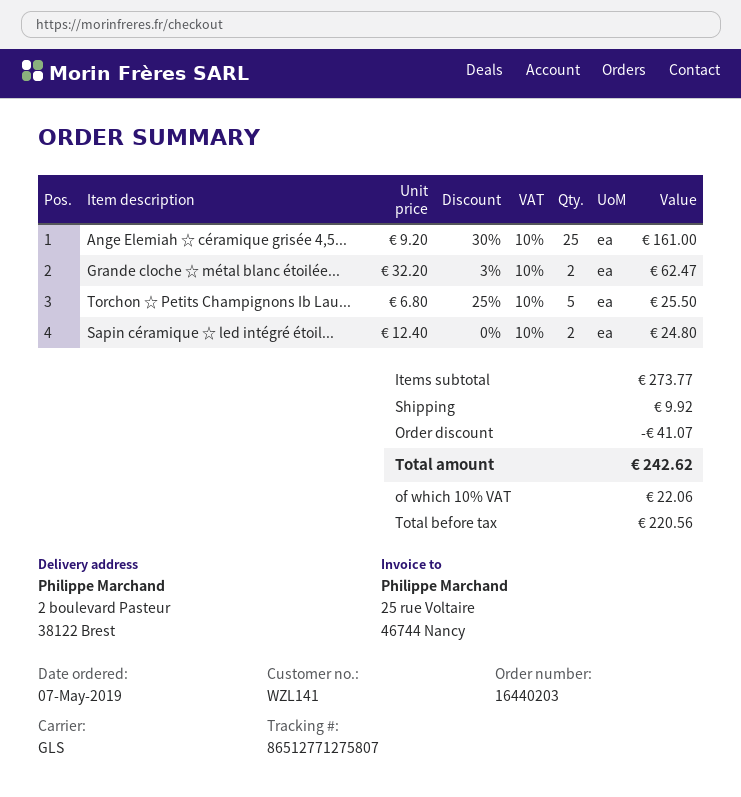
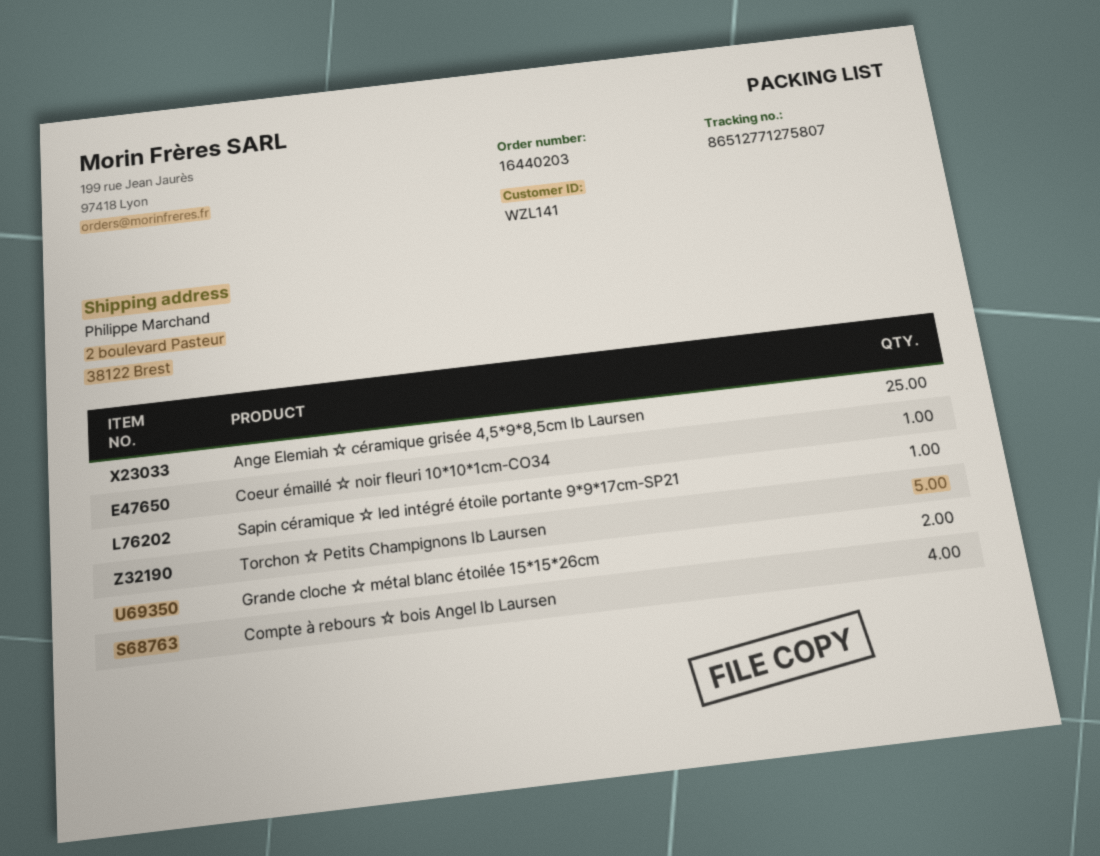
Sapin céramique ☆ led intégré étoil...: 2 -> 1
Coeur émaillé ☆ noir fleuri 10*10*1cm-CO34: none -> 1
Compte à rebours ☆ bois Angel Ib Laursen: none -> 4

